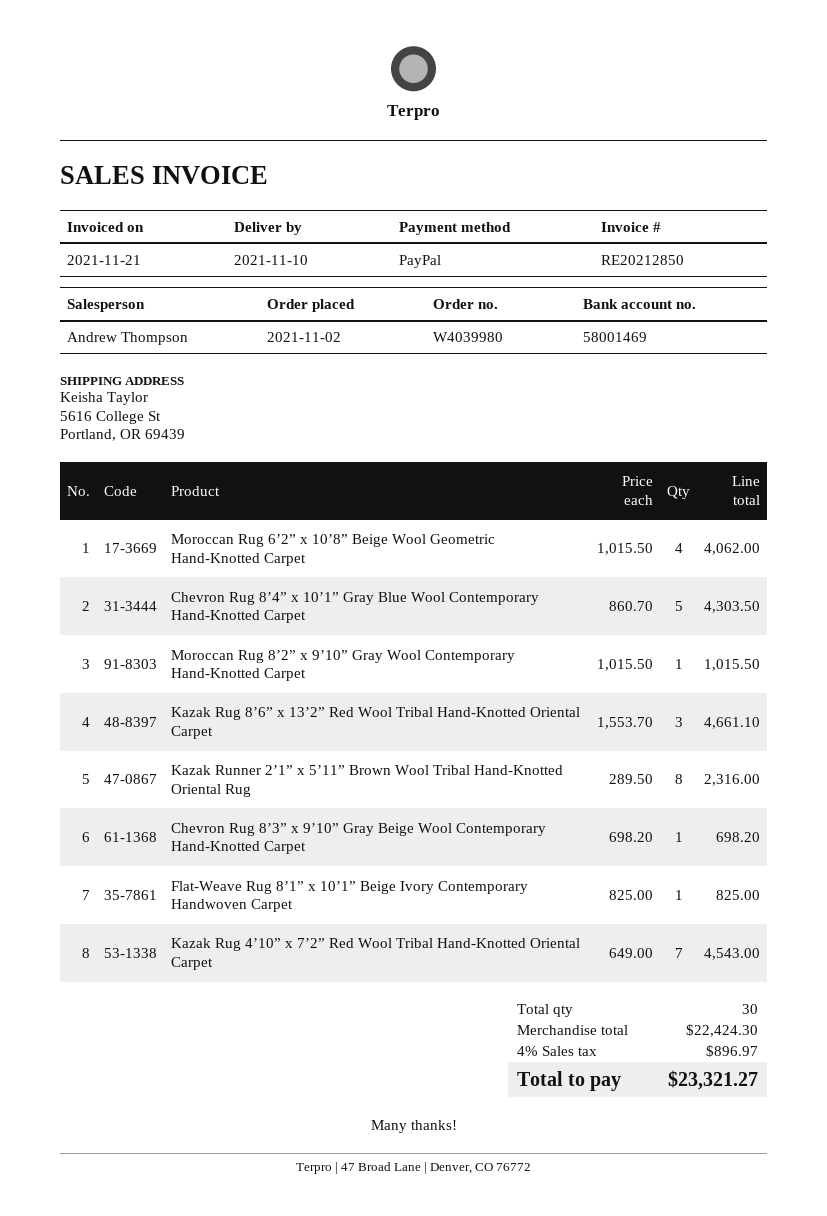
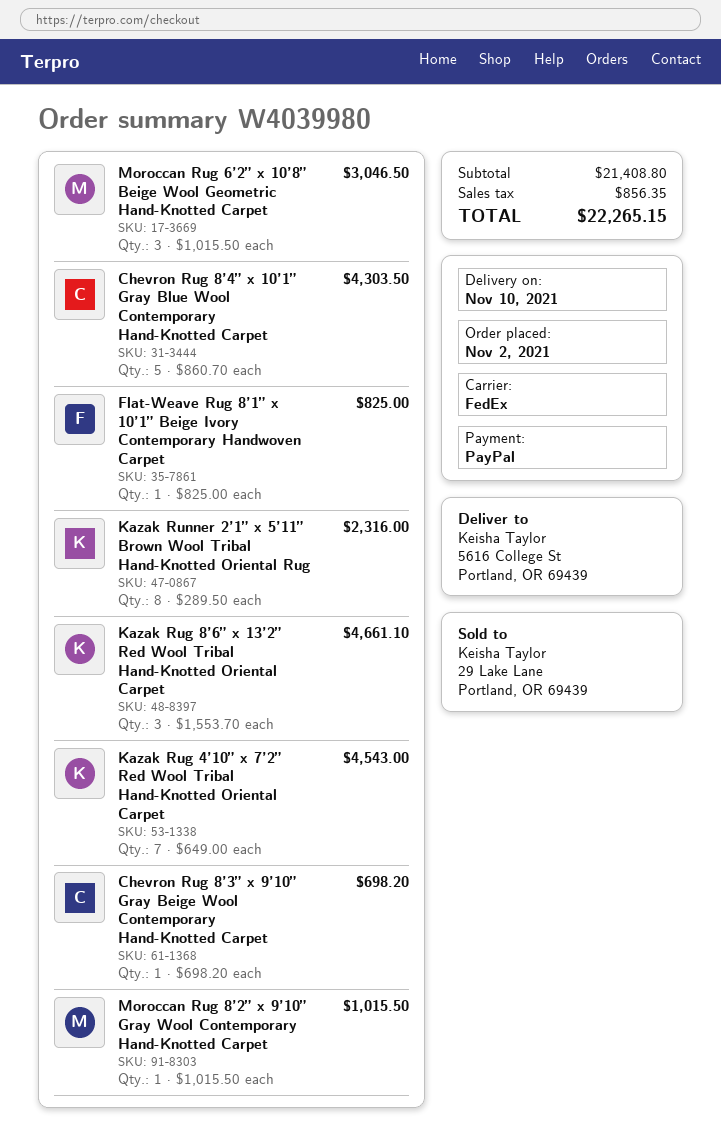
Moroccan Rug 6’2” x 10’8” Beige Wool Geometric Hand-Knotted Carpet: 4 x 1015.50 = 4062.00 -> 3 x 1015.50 = 3046.50
subtotal: 22424.30 -> 21408.80
tax: 896.97 -> 856.35
total: 23321.27 -> 22265.15

